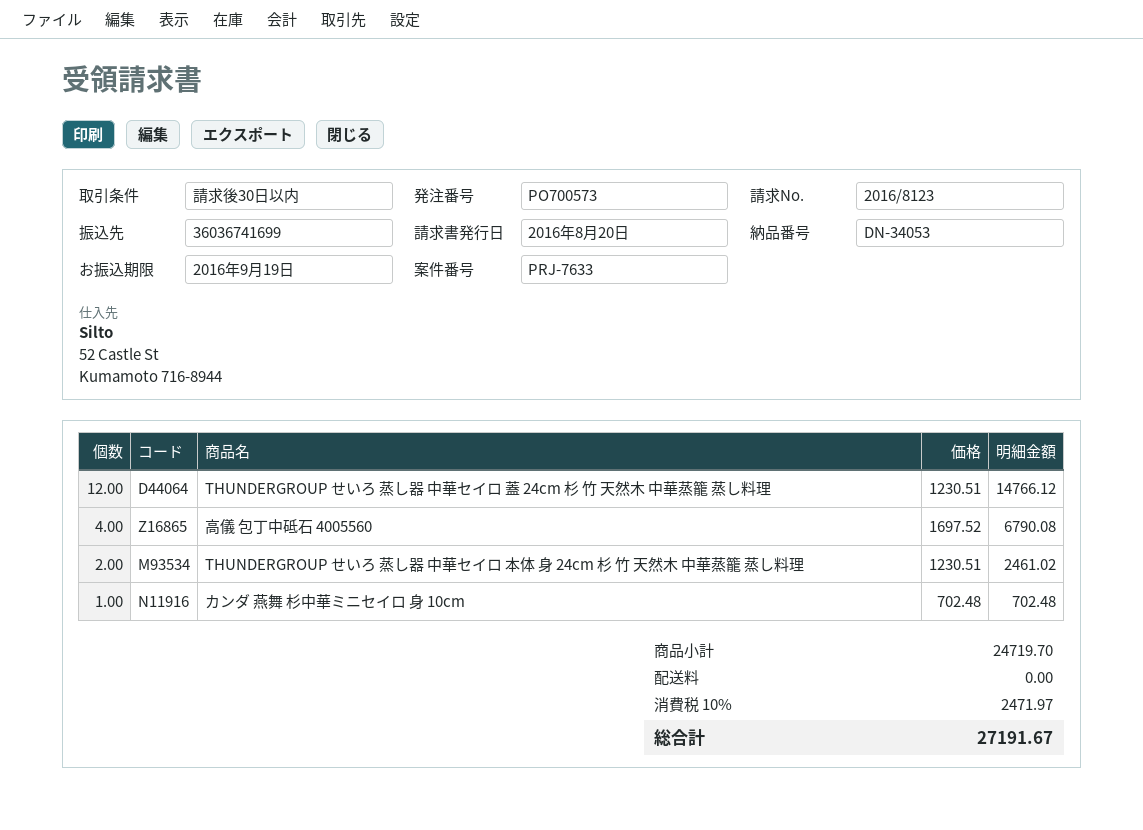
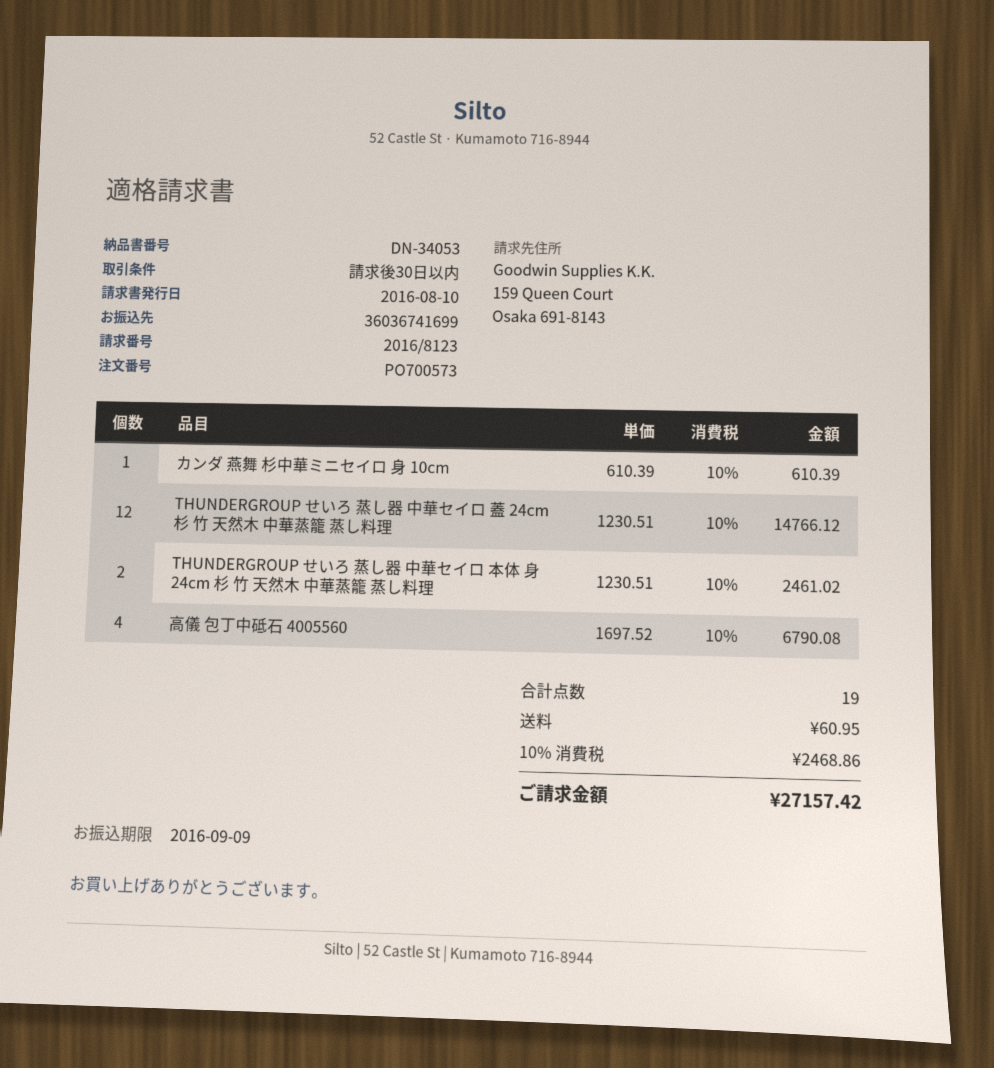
invoice date: 2016-08-20 -> 2016-08-10
due date: 2016-09-19 -> 2016-09-09
カンダ 燕舞 杉中華ミニセイロ 身 10cm: 1 x 702.48 = 702.48 -> 1 x 610.39 = 610.39
shipping: 0.00 -> 60.95
tax: 10% = 2471.97 -> 10% = 2468.86
total: 27191.67 -> 27157.42

